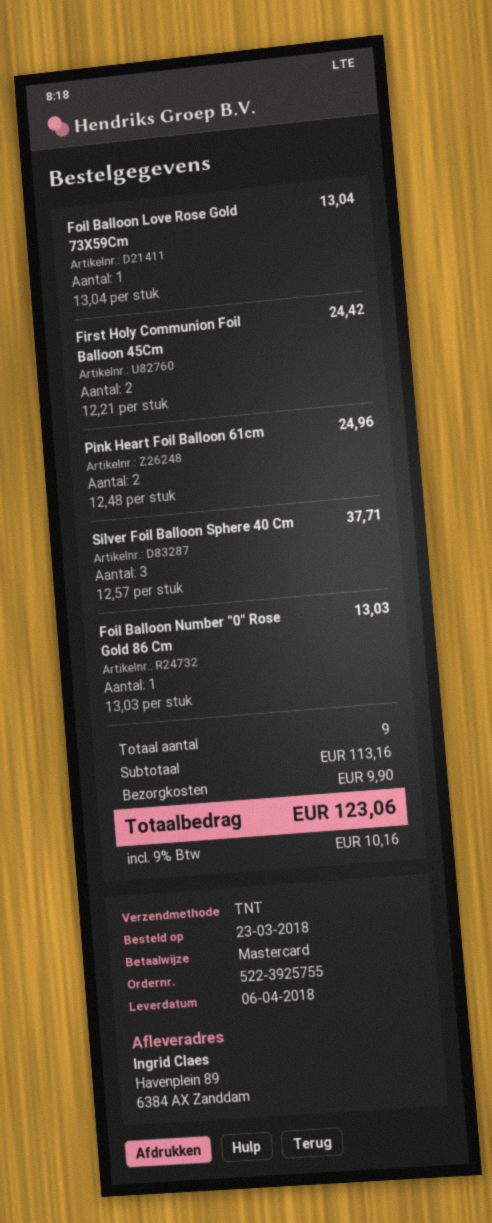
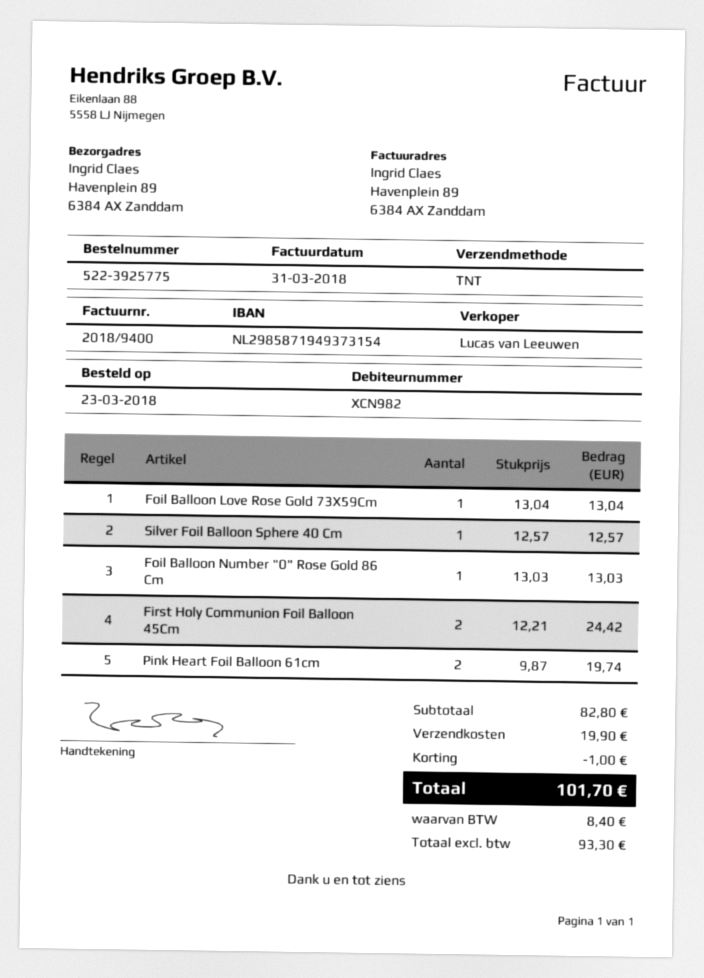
order number: 522-3925755 -> 522-3925775
Pink Heart Foil Balloon 61cm: 2 x 12.48 = 24.96 -> 2 x 9.87 = 19.74
Silver Foil Balloon Sphere 40 Cm: 3 x 12.57 = 37.71 -> 1 x 12.57 = 12.57
subtotal: 113.16 -> 82.80
discount: none -> 1.00
shipping: 9.90 -> 19.90
tax: 10.16 -> 8.40
total: 123.06 -> 101.70

